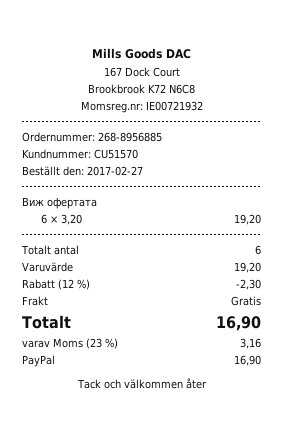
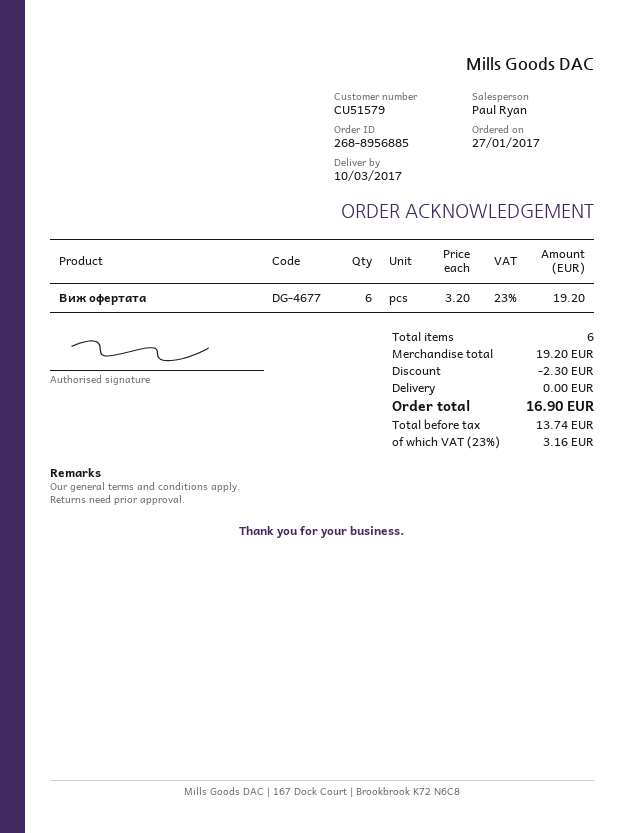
order date: 2017-02-27 -> 2017-01-27
customer number: CU51570 -> CU51579

